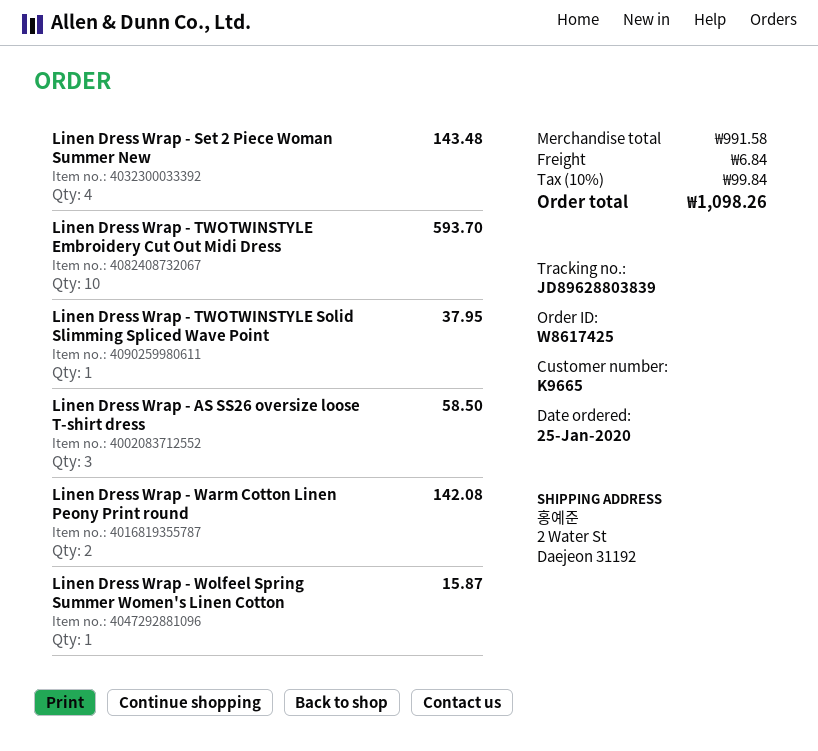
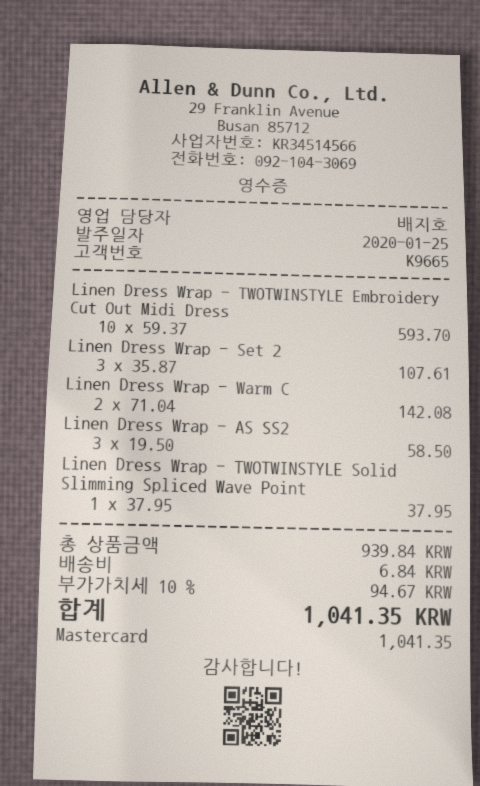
Linen Dress Wrap - Set 2 Piece Woman Summer New: 4 for 143.48 -> 3 for 107.61
Linen Dress Wrap - Wolfeel Spring Summer Women's Linen Cotton: 1 for 15.87 -> none
subtotal: 991.58 -> 939.84
tax: 10% = 99.84 -> 10% = 94.67
total: 1098.26 -> 1041.35

